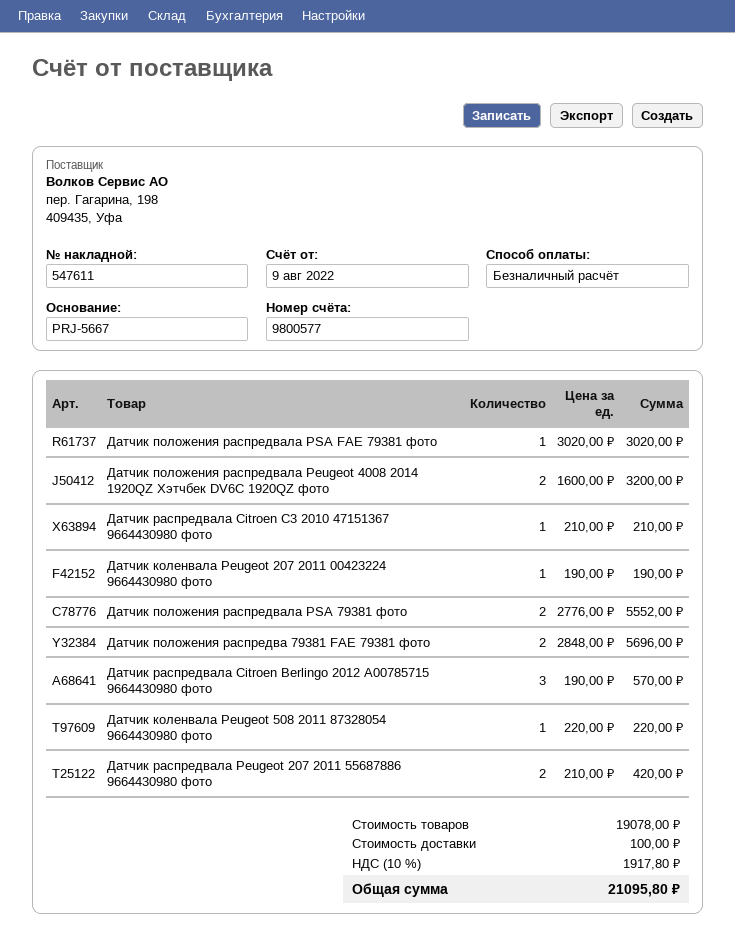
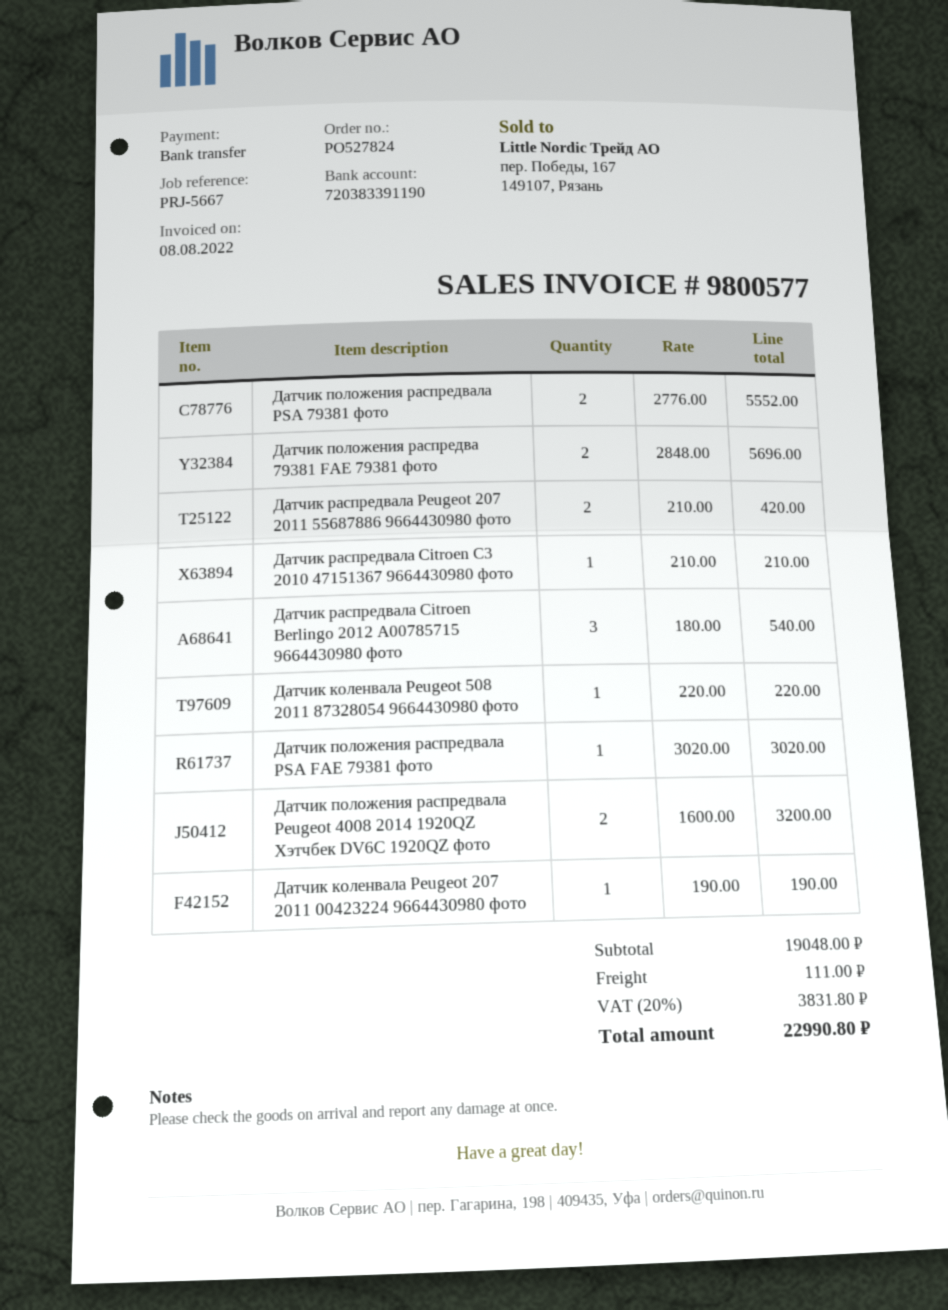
invoice date: 2022-08-09 -> 2022-08-08
Датчик распредвала Citroen Berlingo 2012 A00785715 9664430980 фото: 3 x 190.00 = 570.00 -> 3 x 180.00 = 540.00
subtotal: 19078.00 -> 19048.00
shipping: 100.00 -> 111.00
tax: 10% = 1917.80 -> 20% = 3831.80
total: 21095.80 -> 22990.80

